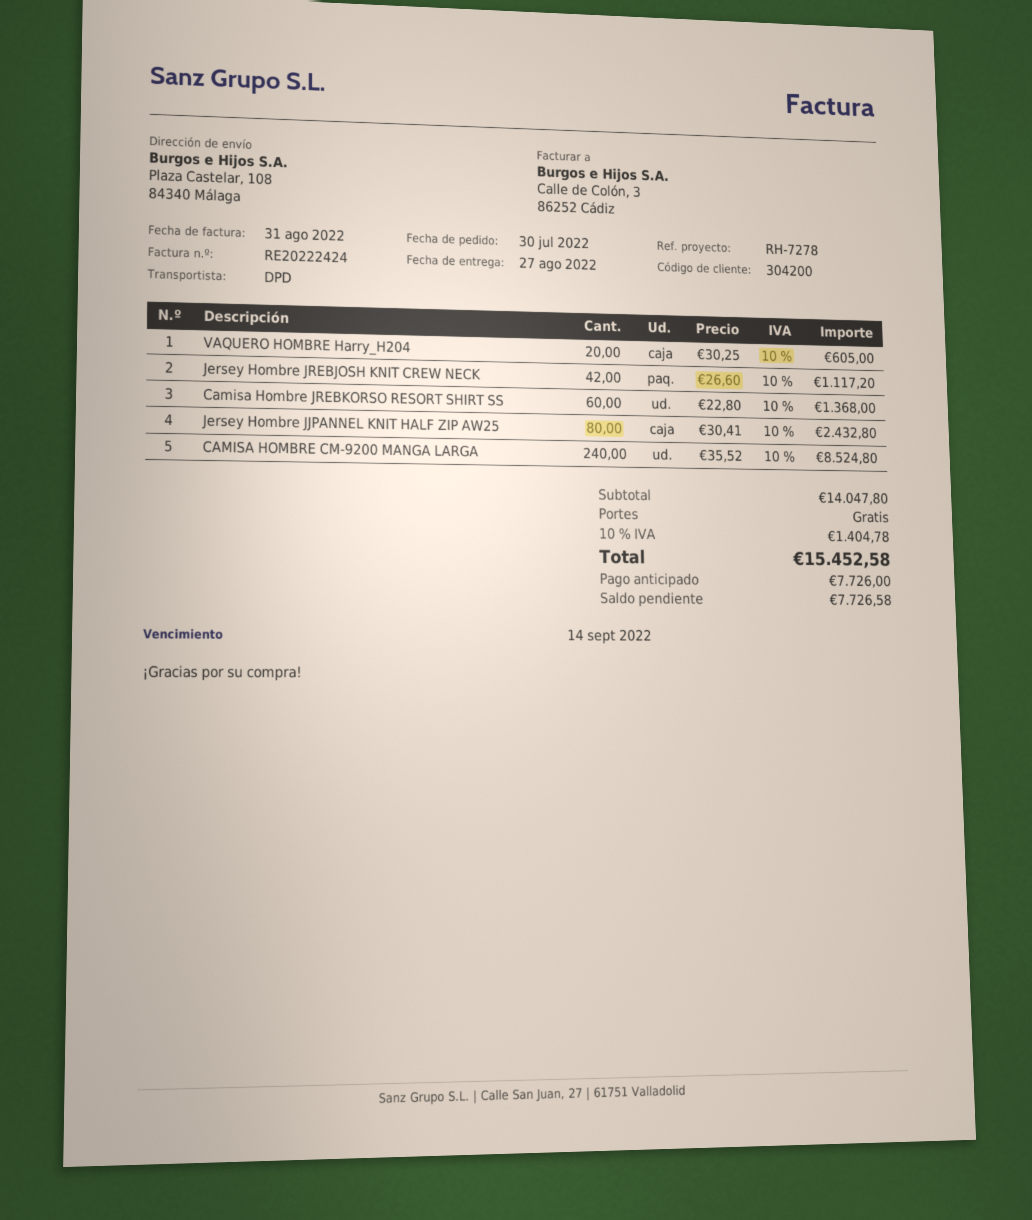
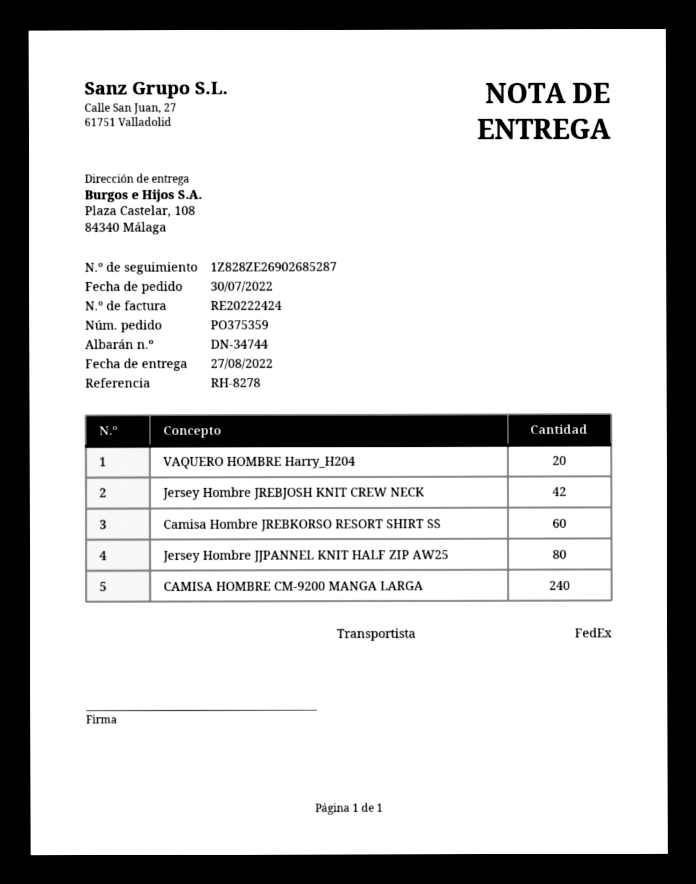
reference: RH-7278 -> RH-8278
shipping method: DPD -> FedEx

